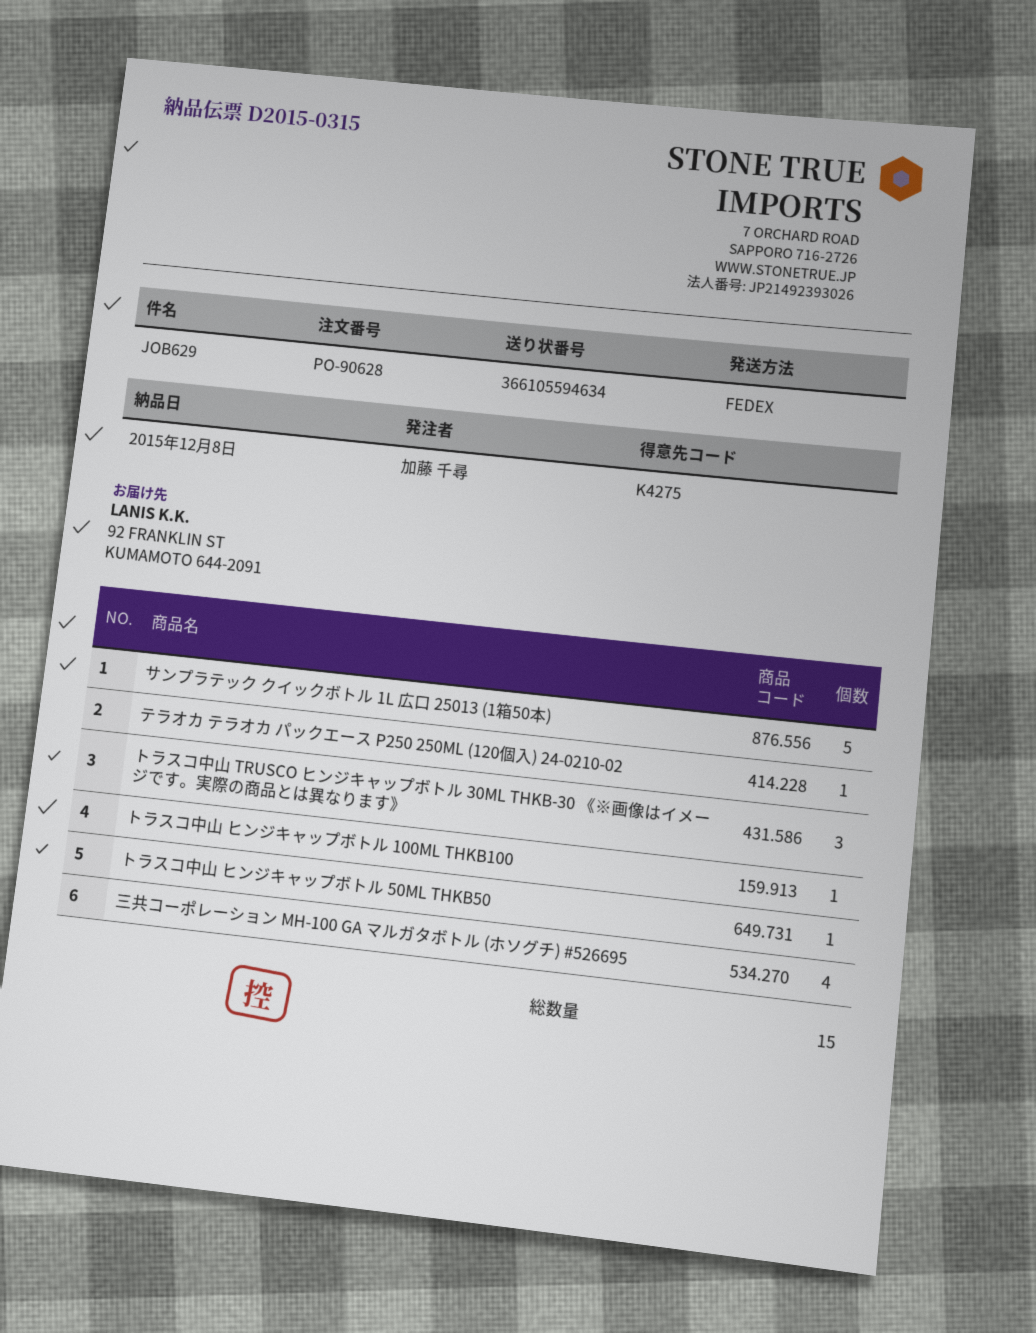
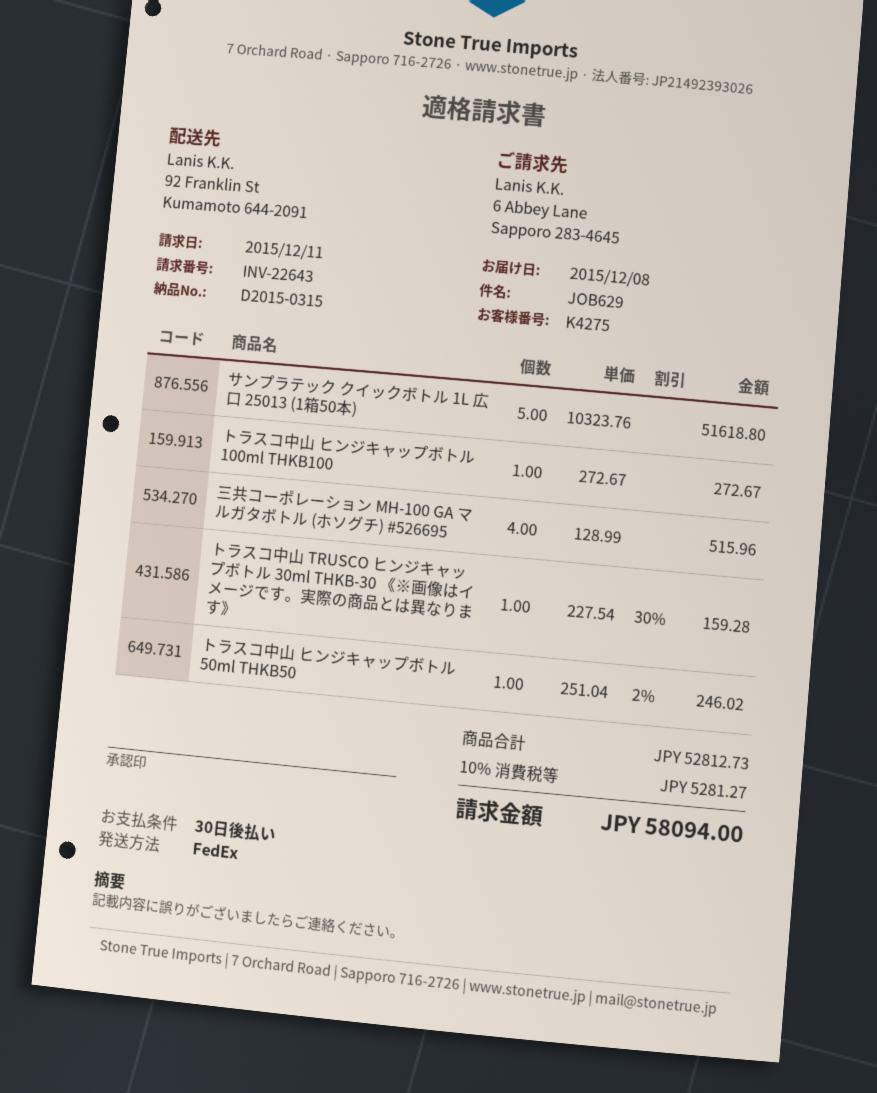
テラオカ テラオカ パックエース P250 250ML (120個入) 24-0210-02: 1 -> none
トラスコ中山 TRUSCO ヒンジキャップボトル 30ML THKB-30 《※画像はイメージです。実際の商品とは異なります》: 3 -> 1

